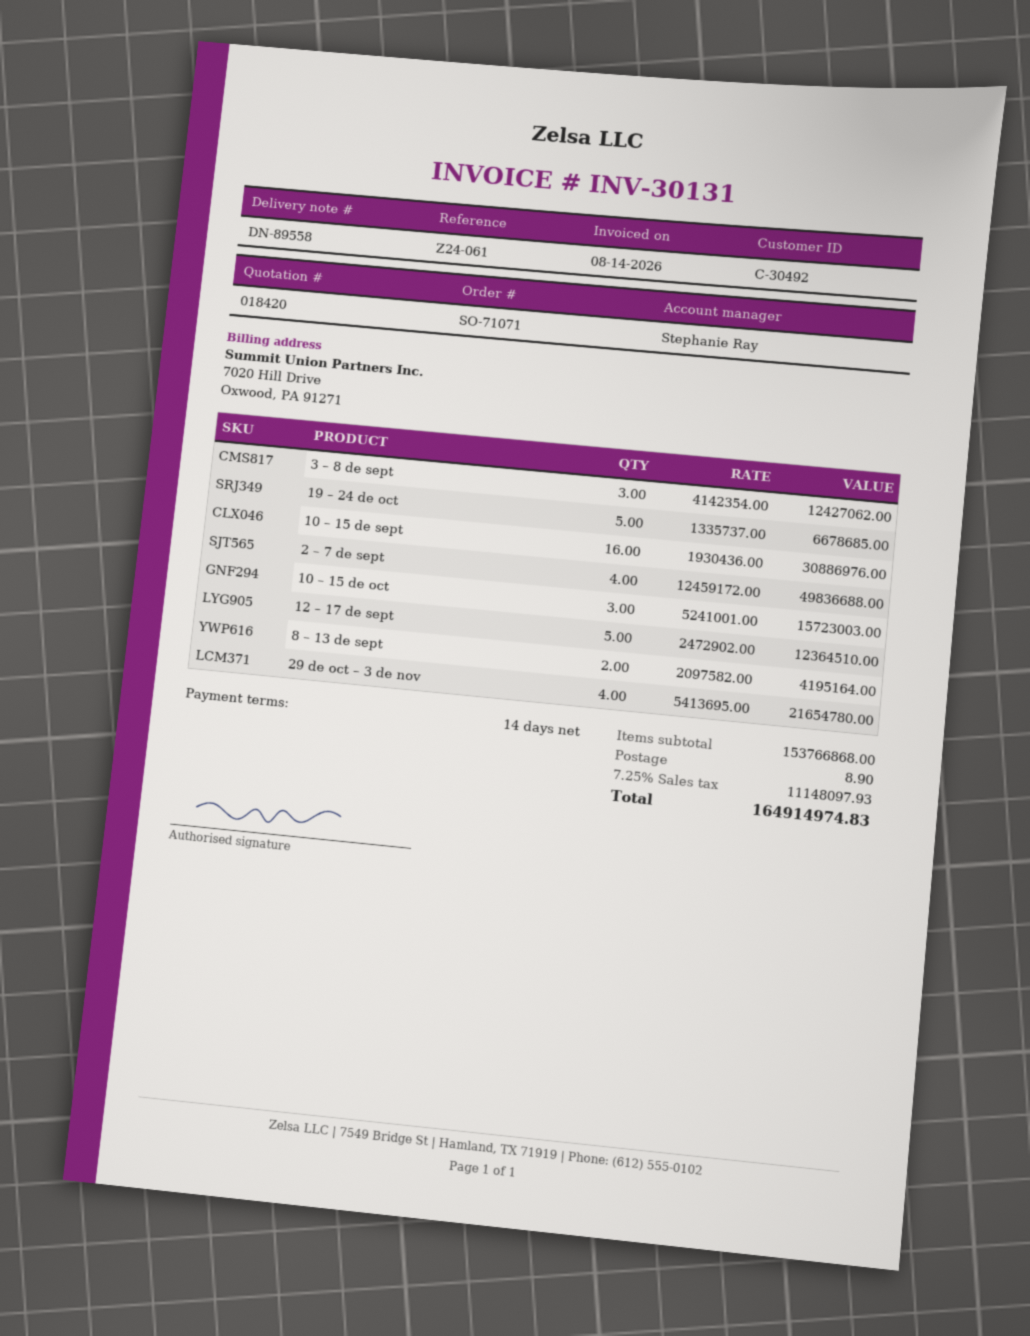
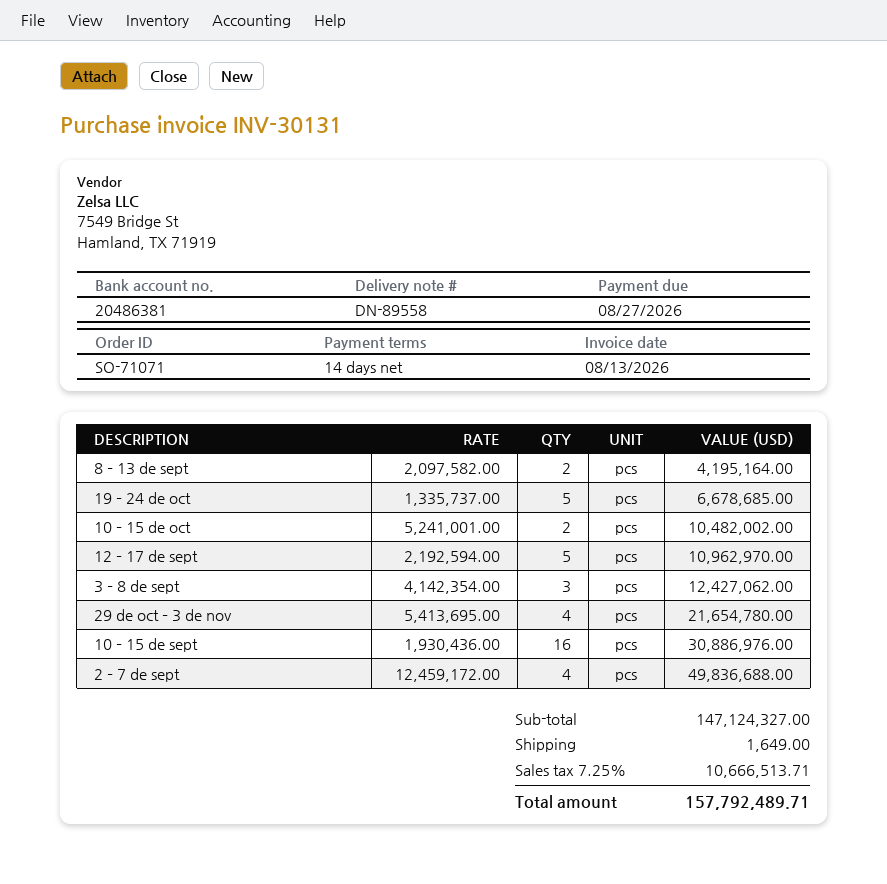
invoice date: 2026-08-14 -> 2026-08-13
10 – 15 de oct: 3 x 5241001.00 = 15723003.00 -> 2 x 5241001.00 = 10482002.00
12 – 17 de sept: 5 x 2472902.00 = 12364510.00 -> 5 x 2192594.00 = 10962970.00
subtotal: 153766868.00 -> 147124327.00
shipping: 8.90 -> 1649.00
tax: 7.25% = 11148097.93 -> 7.25% = 10666513.71
total: 164914974.83 -> 157792489.71

